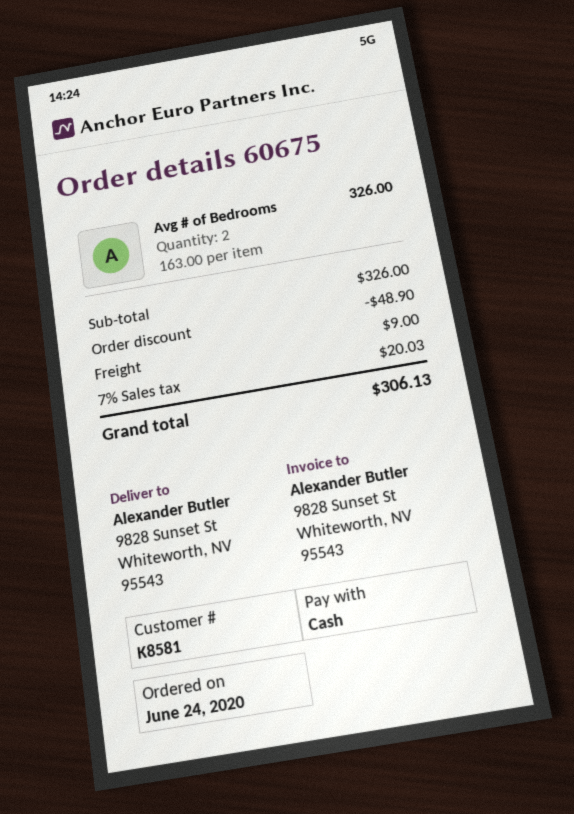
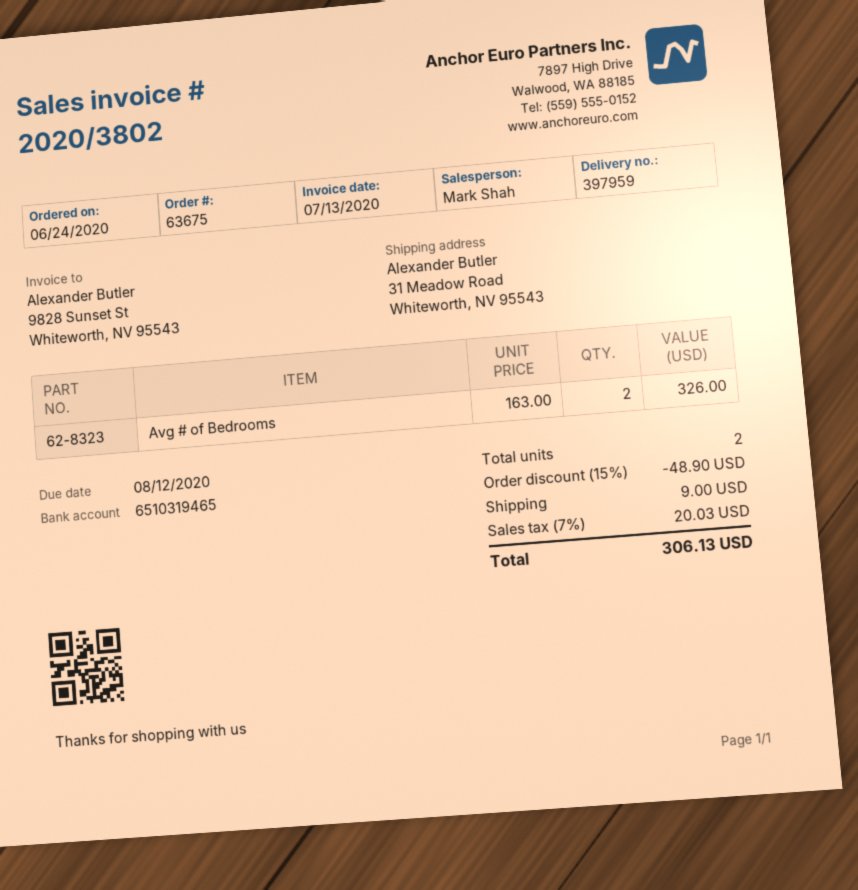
order number: 60675 -> 63675
ship to: 9828 Sunset St, Whiteworth, NV 95543 -> 31 Meadow Road, Whiteworth, NV 95543

